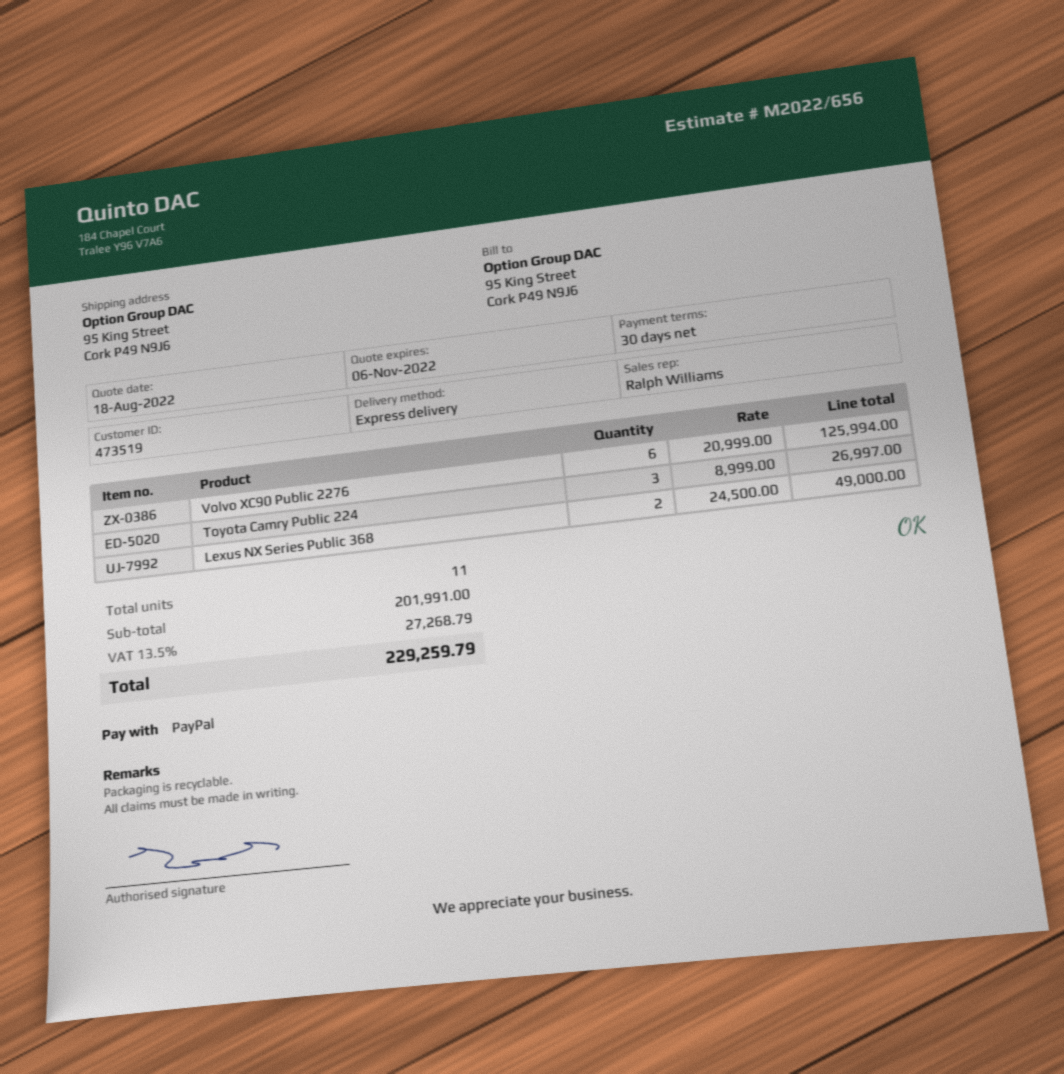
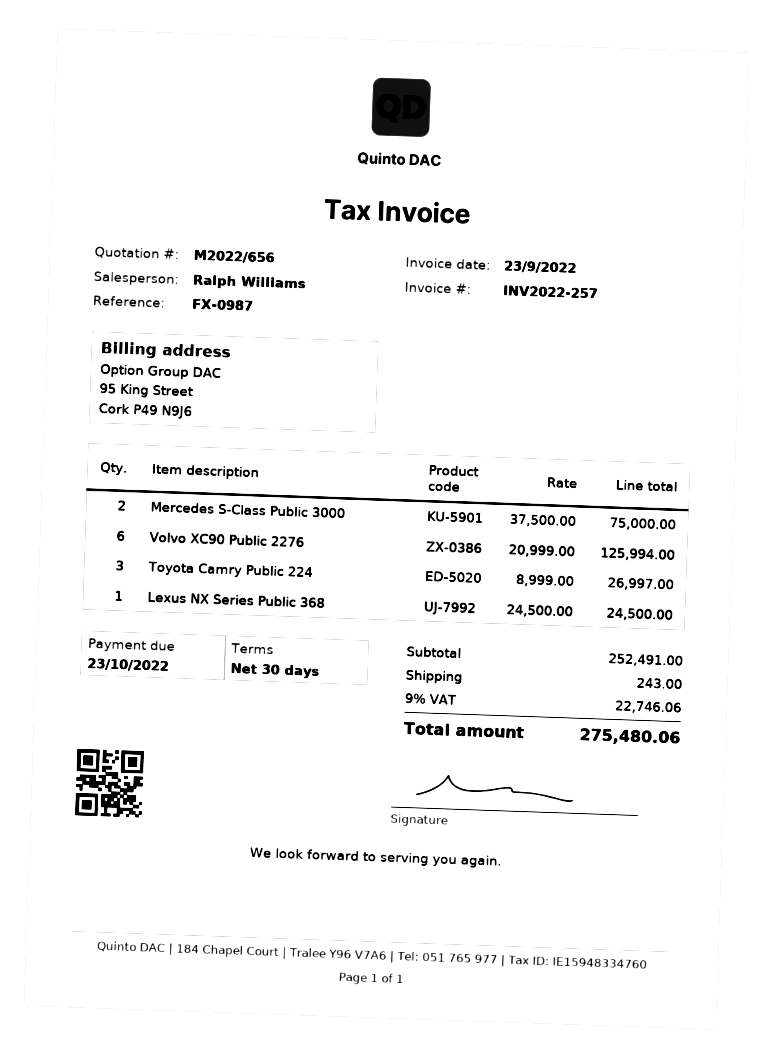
Lexus NX Series Public 368: 2 x 24500.00 = 49000.00 -> 1 x 24500.00 = 24500.00
Mercedes S-Class Public 3000: none -> 2 x 37500.00 = 75000.00
subtotal: 201991.00 -> 252491.00
shipping: none -> 243.00
tax: 13.5% = 27268.79 -> 9% = 22746.06
total: 229259.79 -> 275480.06

